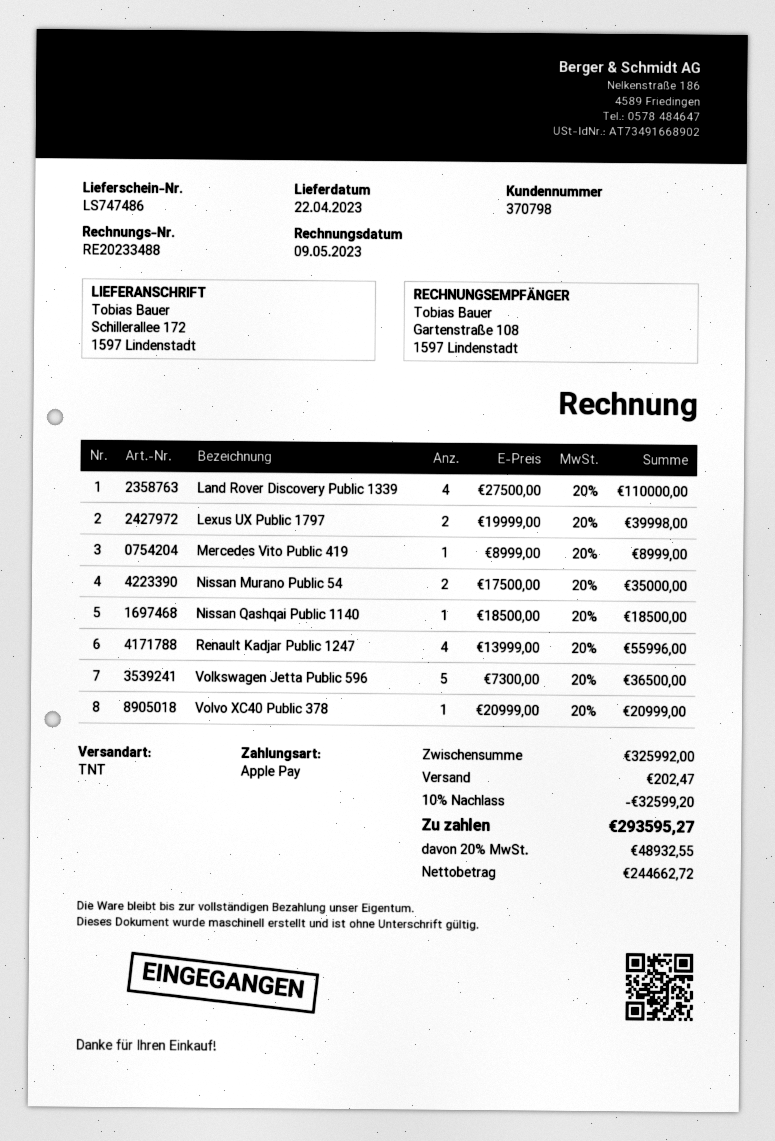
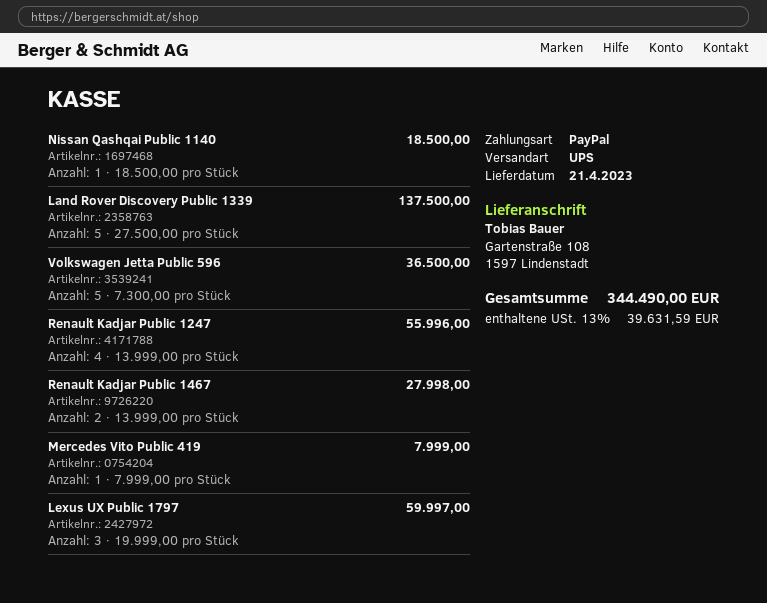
delivery date: 2023-04-22 -> 2023-04-21
payment method: Apple Pay -> PayPal
shipping method: TNT -> UPS
ship to: Schillerallee 172, 1597 Lindenstadt -> Gartenstraße 108, 1597 Lindenstadt
Land Rover Discovery Public 1339: 4 x 27500.00 = 110000.00 -> 5 x 27500.00 = 137500.00
Lexus UX Public 1797: 2 x 19999.00 = 39998.00 -> 3 x 19999.00 = 59997.00
Mercedes Vito Public 419: 1 x 8999.00 = 8999.00 -> 1 x 7999.00 = 7999.00
Nissan Murano Public 54: 2 x 17500.00 = 35000.00 -> none
Volvo XC40 Public 378: 1 x 20999.00 = 20999.00 -> none
Renault Kadjar Public 1467: none -> 2 x 13999.00 = 27998.00
discount: 10% = 32599.20 -> none
shipping: 202.47 -> none
tax: 20% = 48932.55 -> 13% = 39631.59
total: 293595.27 -> 344490.00

